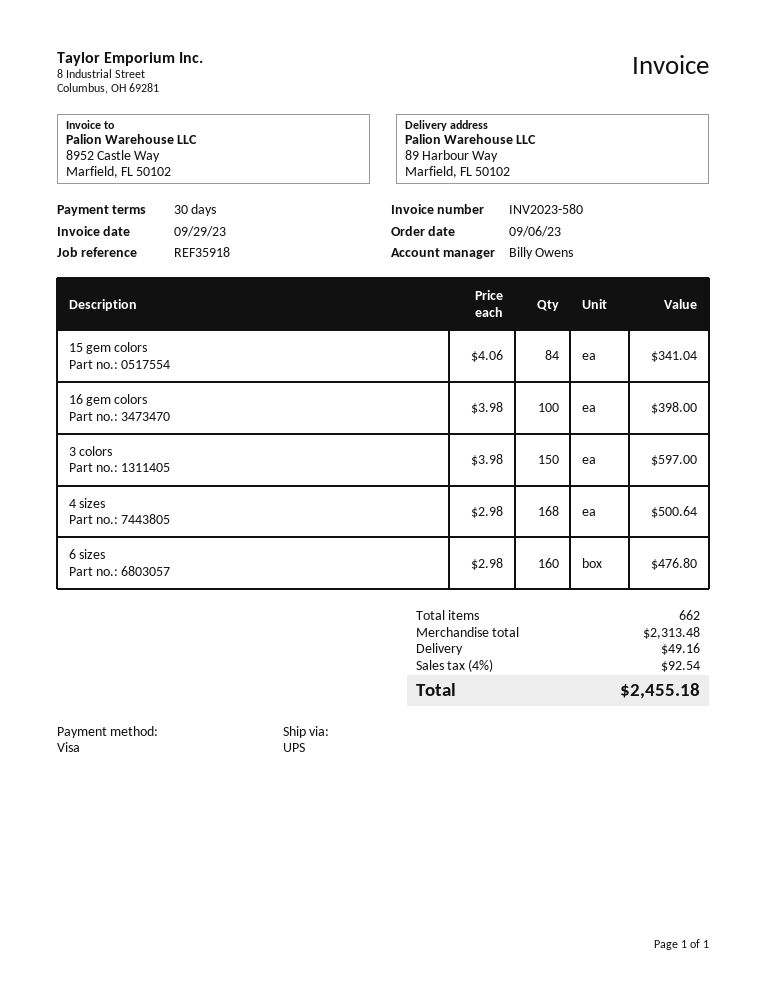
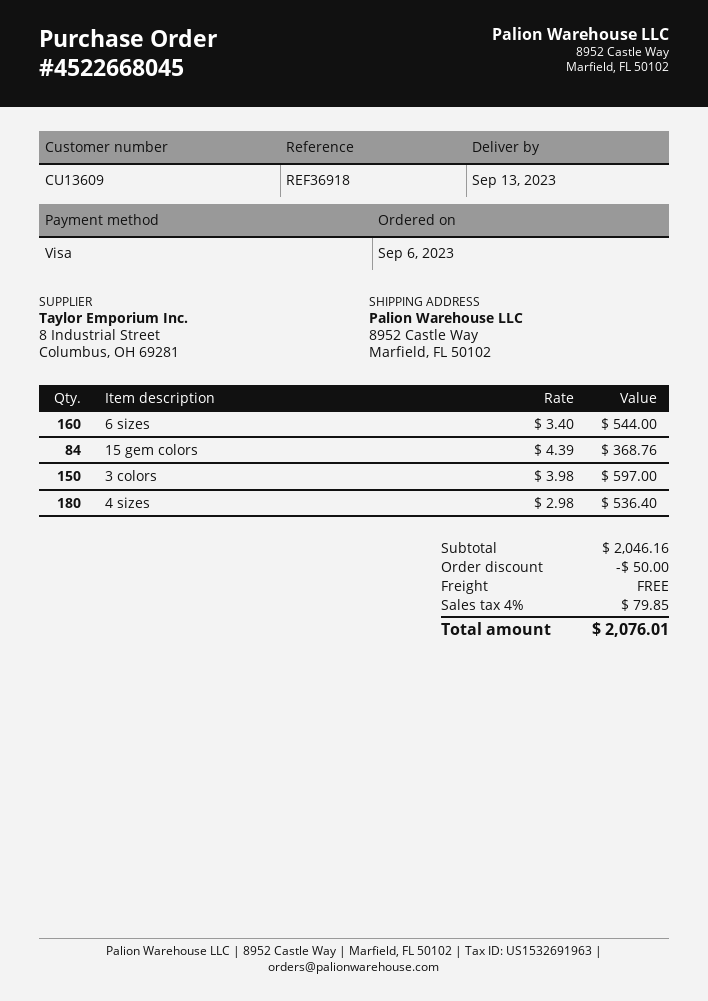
reference: REF35918 -> REF36918
ship to: 89 Harbour Way, Marfield, FL 50102 -> 8952 Castle Way, Marfield, FL 50102
15 gem colors: 84 x 4.06 = 341.04 -> 84 x 4.39 = 368.76
16 gem colors: 100 x 3.98 = 398.00 -> none
4 sizes: 168 x 2.98 = 500.64 -> 180 x 2.98 = 536.40
6 sizes: 160 x 2.98 = 476.80 -> 160 x 3.40 = 544.00
subtotal: 2313.48 -> 2046.16
discount: none -> 50.00
shipping: 49.16 -> 0.00
tax: 4% = 92.54 -> 4% = 79.85
total: 2455.18 -> 2076.01

